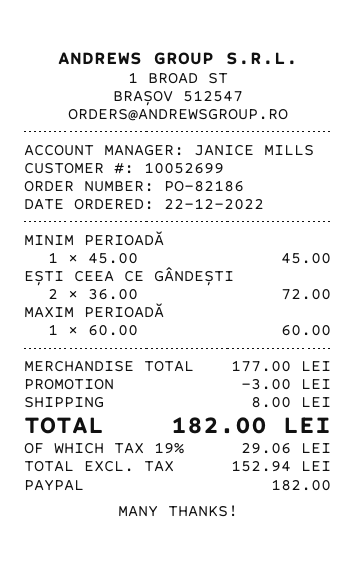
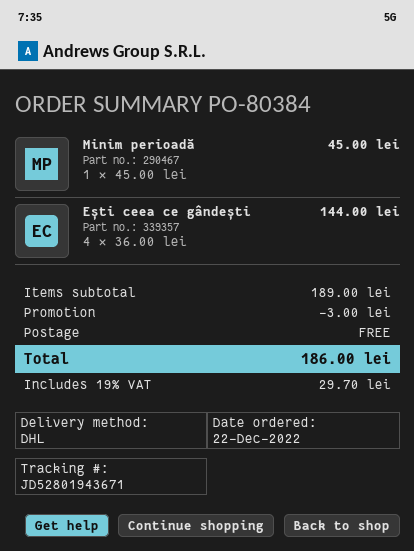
order number: PO-82186 -> PO-80384
EȘTI CEEA CE GÂNDEȘTI: 2 x 36.00 = 72.00 -> 4 x 36.00 = 144.00
MAXIM PERIOADĂ: 1 x 60.00 = 60.00 -> none
subtotal: 177.00 -> 189.00
shipping: 8.00 -> 0.00
tax: 19% = 29.06 -> 19% = 29.70
total: 182.00 -> 186.00

